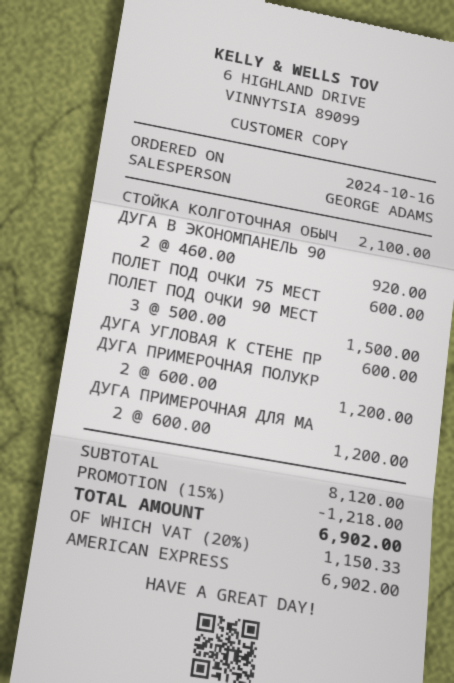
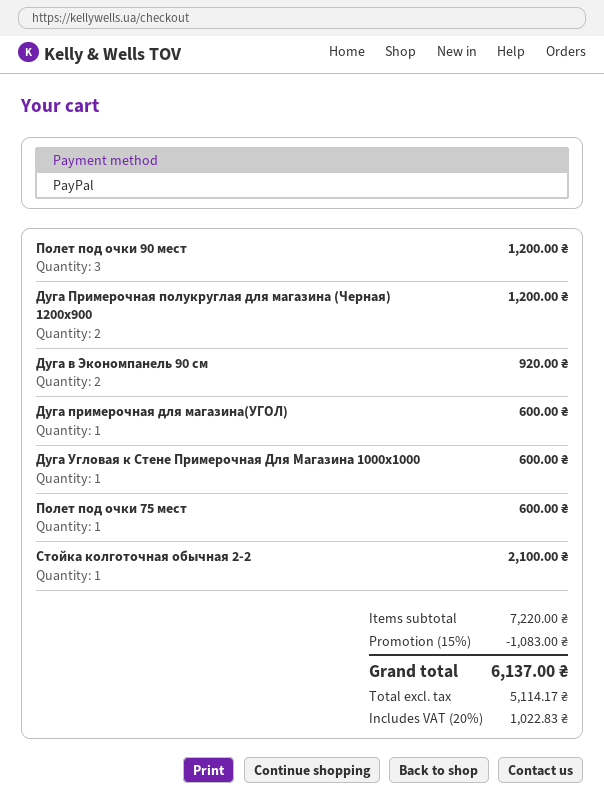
payment method: American Express -> PayPal
ПОЛЕТ ПОД ОЧКИ 90 МЕСТ: 3 for 1500.00 -> 3 for 1200.00
ДУГА ПРИМЕРОЧНАЯ ДЛЯ МА: 2 for 1200.00 -> 1 for 600.00
subtotal: 8120.00 -> 7220.00
discount: 15% = 1218.00 -> 15% = 1083.00
tax: 20% = 1150.33 -> 20% = 1022.83
total: 6902.00 -> 6137.00

